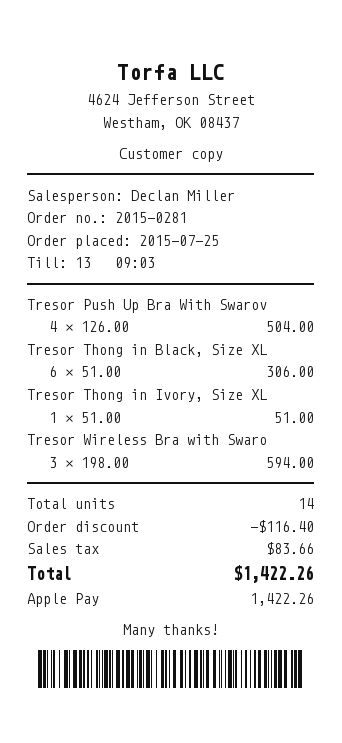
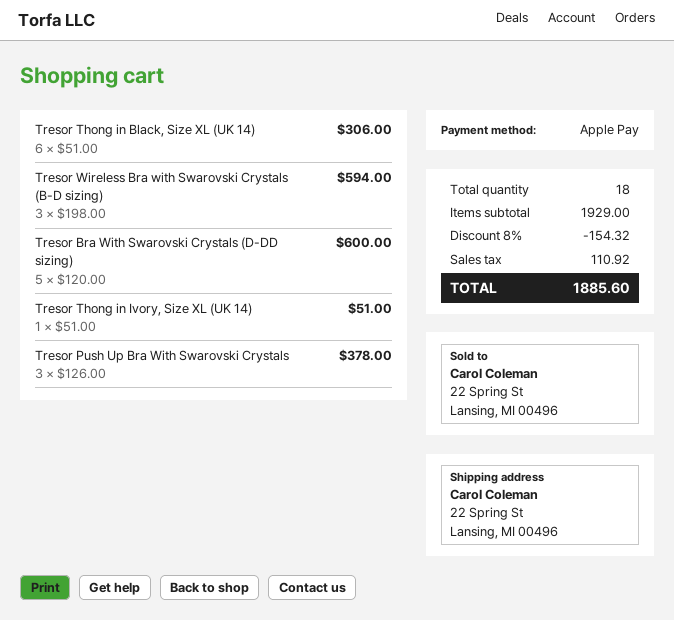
Tresor Push Up Bra With Swarov: 4 x 126.00 = 504.00 -> 3 x 126.00 = 378.00
Tresor Bra With Swarovski Crystals (D-DD sizing): none -> 5 x 120.00 = 600.00
total quantity: 14 -> 18
discount: 116.40 -> 154.32
tax: 83.66 -> 110.92
total: 1422.26 -> 1885.60

